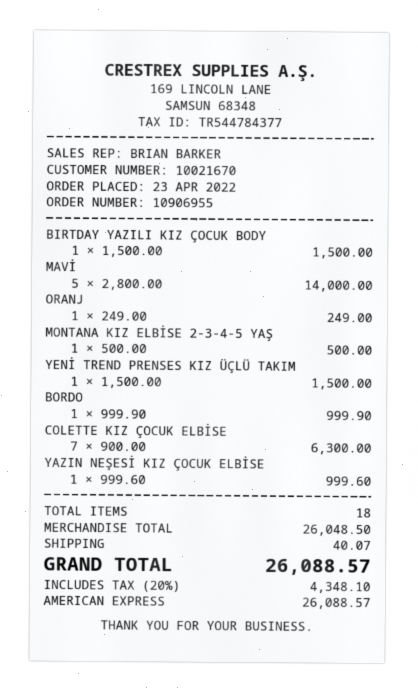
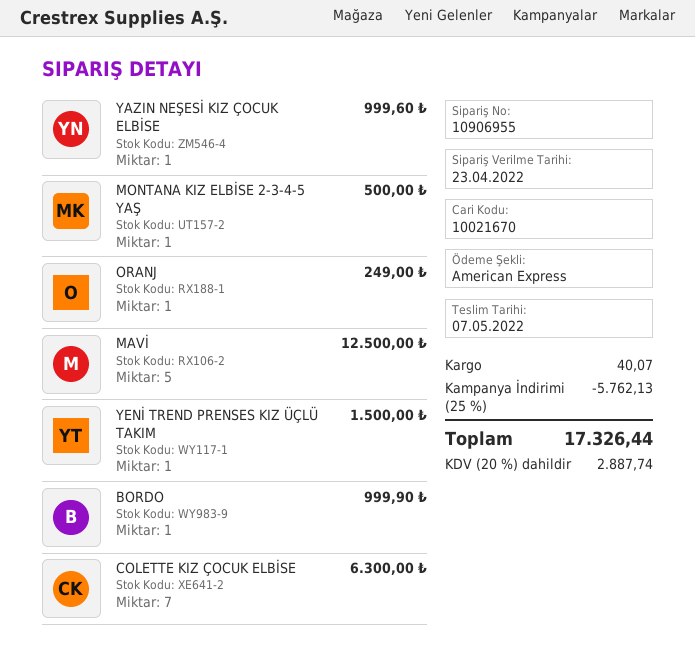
BIRTDAY YAZILI KIZ ÇOCUK BODY: 1 for 1500.00 -> none
MAVİ: 5 for 14000.00 -> 5 for 12500.00
discount: none -> 25% = 5762.13
tax: 20% = 4348.10 -> 20% = 2887.74
total: 26088.57 -> 17326.44

